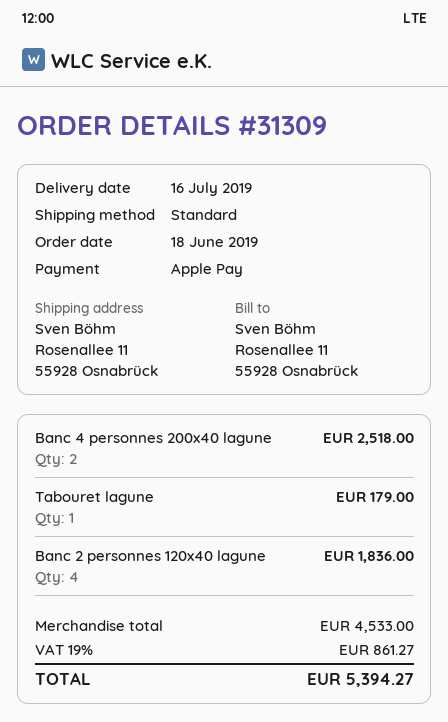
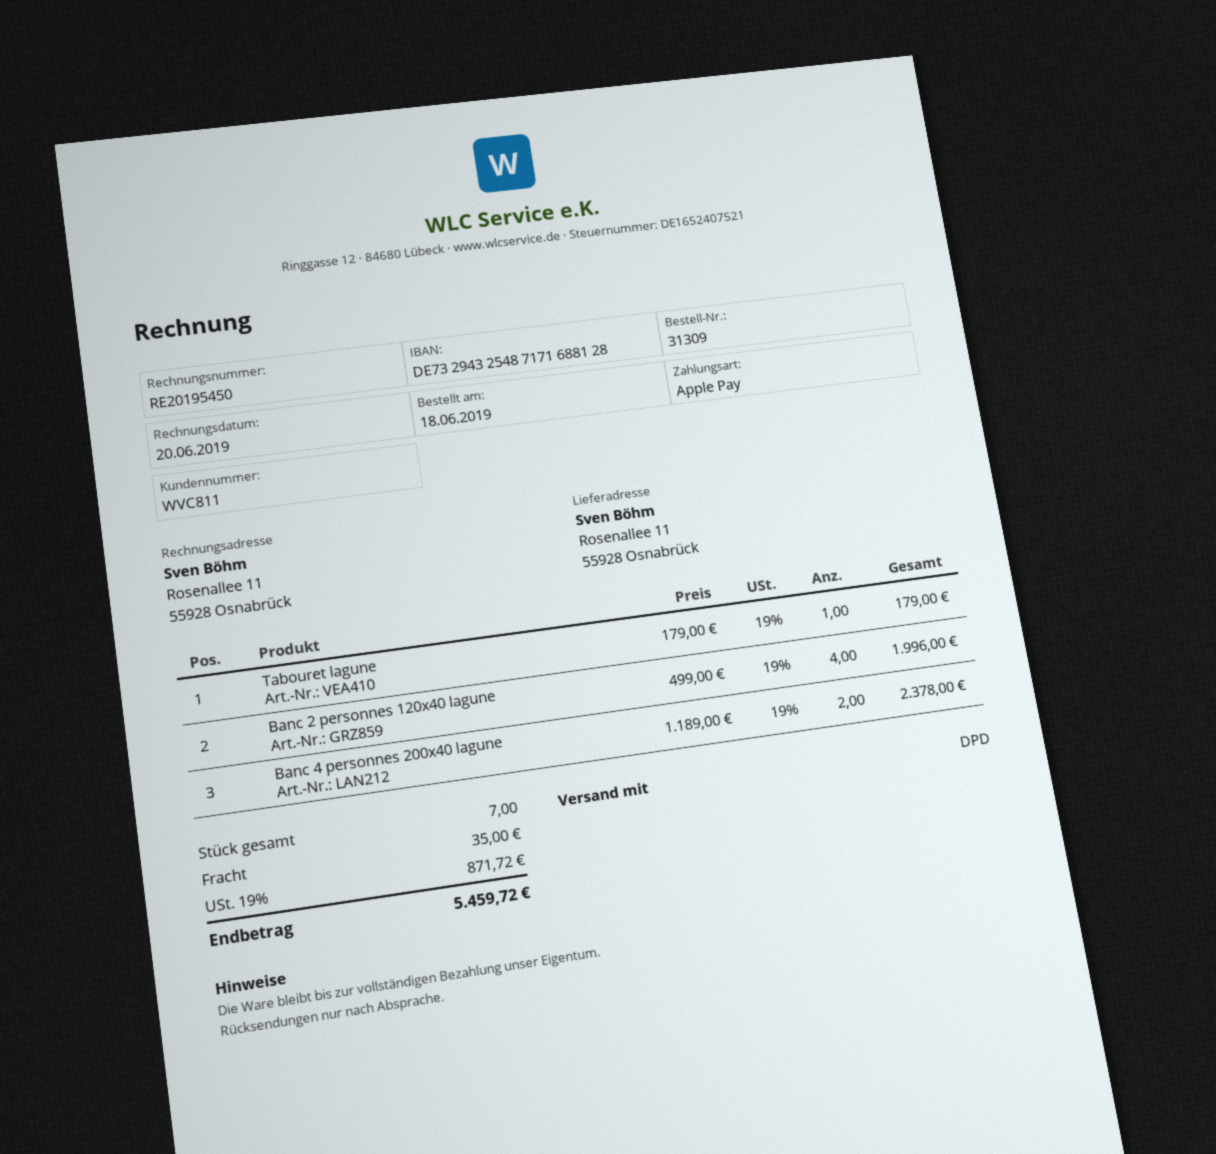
shipping method: standard -> DPD
Banc 4 personnes 200x40 lagune: 2 for 2518.00 -> 2 for 2378.00
Banc 2 personnes 120x40 lagune: 4 for 1836.00 -> 4 for 1996.00
shipping: none -> 35.00
tax: 19% = 861.27 -> 19% = 871.72
total: 5394.27 -> 5459.72

